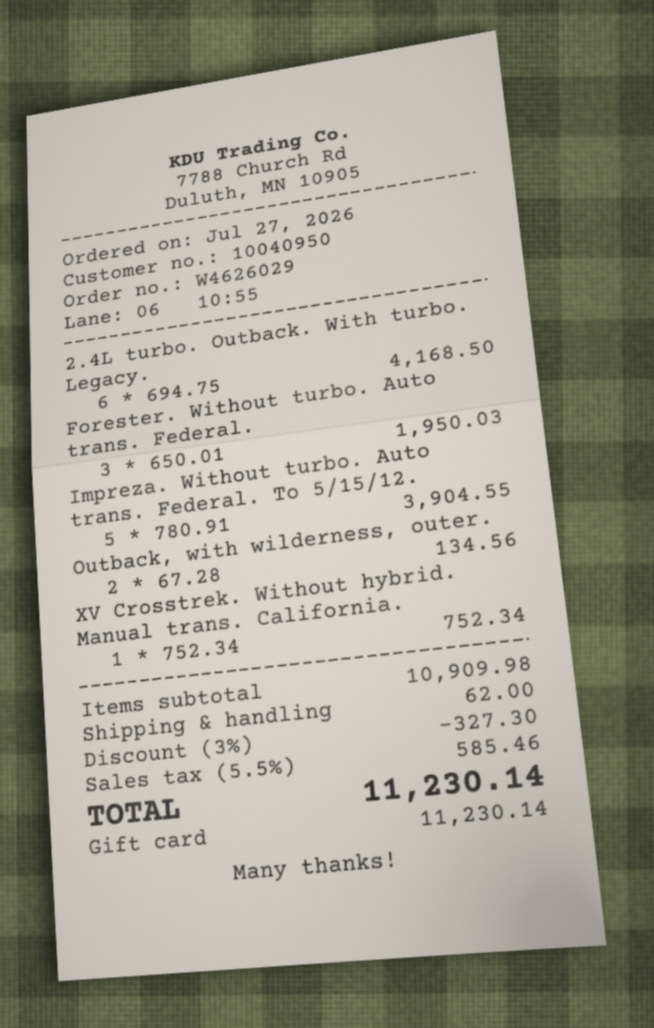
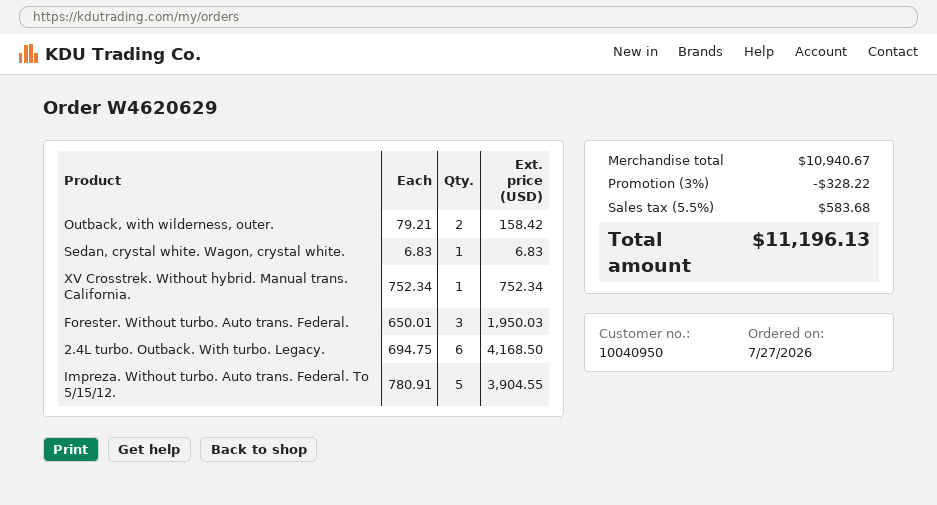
order number: W4626029 -> W4620629
Outback, with wilderness, outer.: 2 x 67.28 = 134.56 -> 2 x 79.21 = 158.42
Sedan, crystal white. Wagon, crystal white.: none -> 1 x 6.83 = 6.83
subtotal: 10909.98 -> 10940.67
discount: 3% = 327.30 -> 3% = 328.22
shipping: 62.00 -> none
tax: 5.5% = 585.46 -> 5.5% = 583.68
total: 11230.14 -> 11196.13

